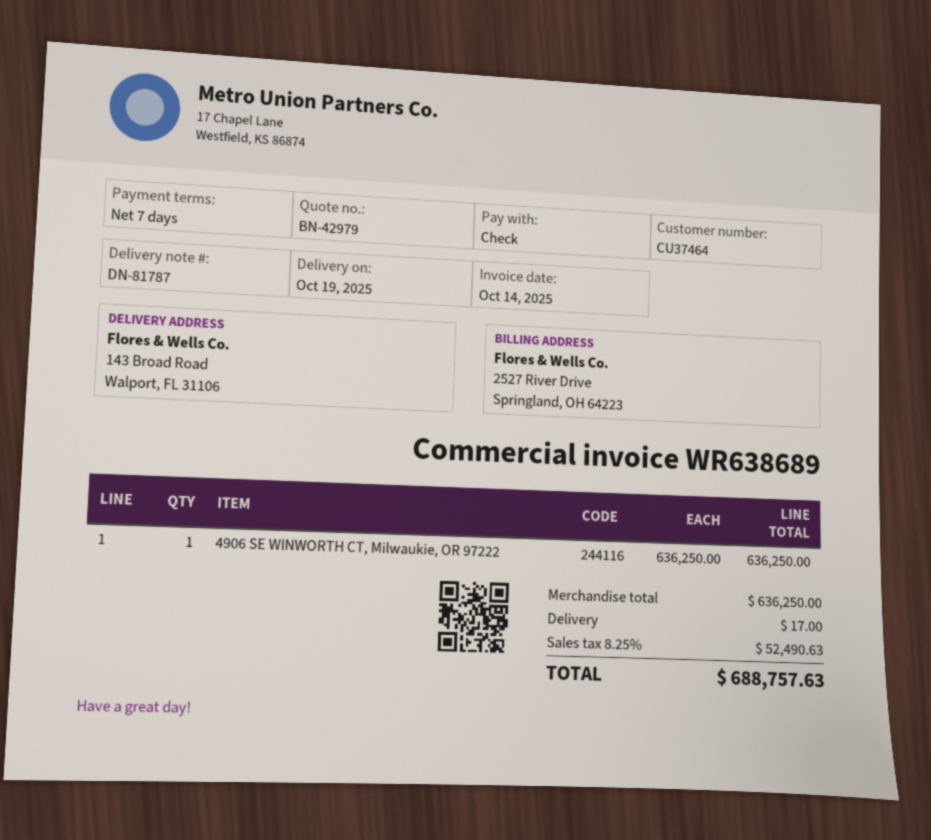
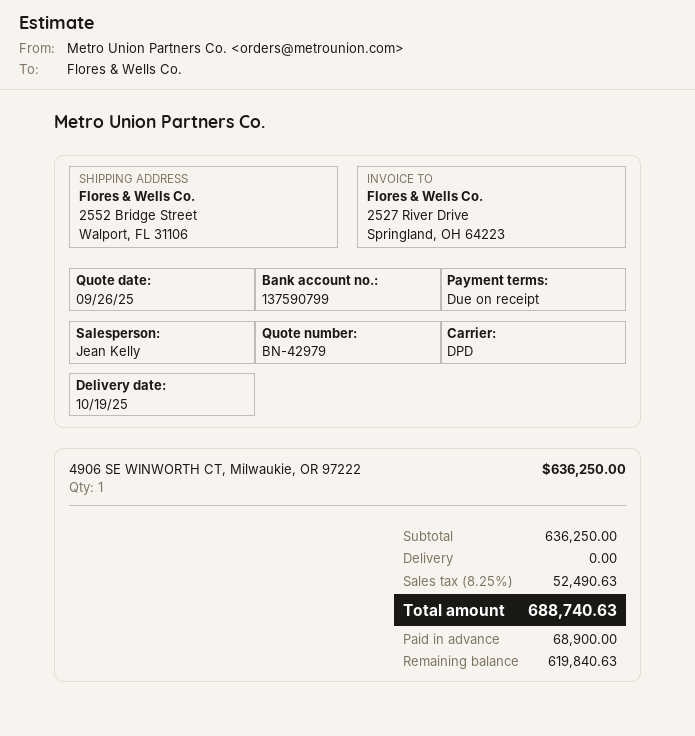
payment terms: 7 days -> on receipt
ship to: 143 Broad Road, Walport, FL 31106 -> 2552 Bridge Street, Walport, FL 31106
shipping: 17.00 -> 0.00
total: 688757.63 -> 688740.63

